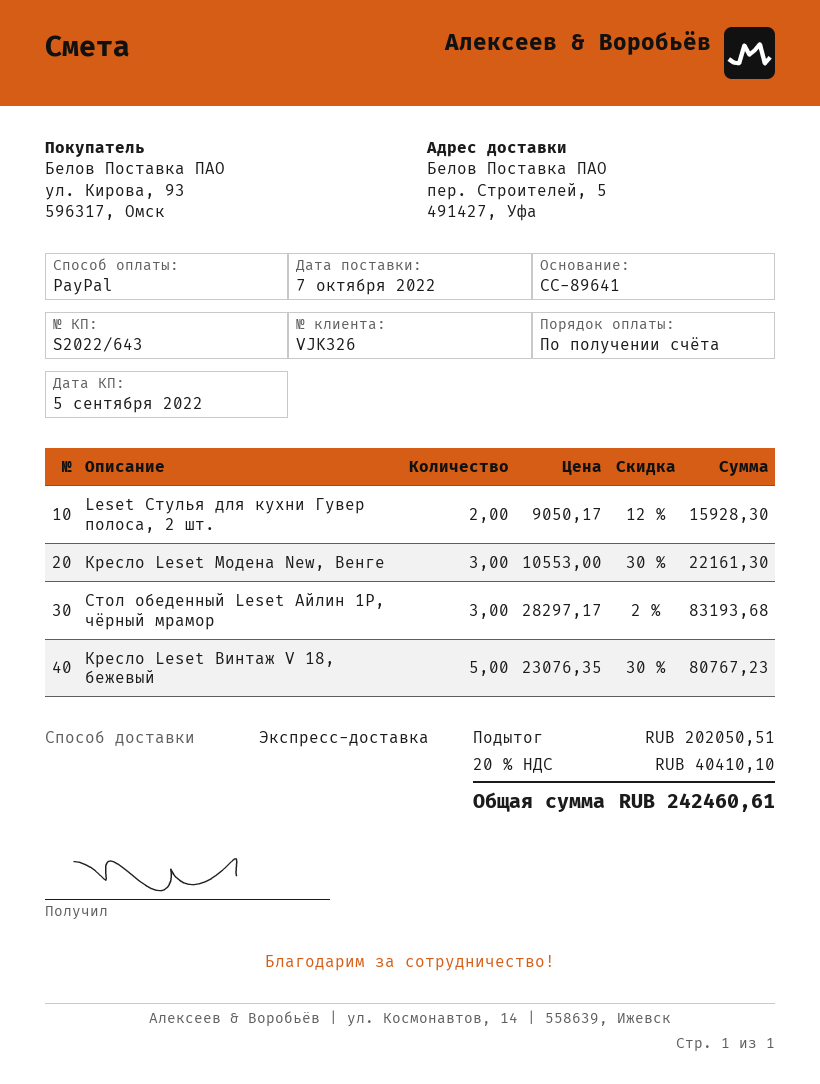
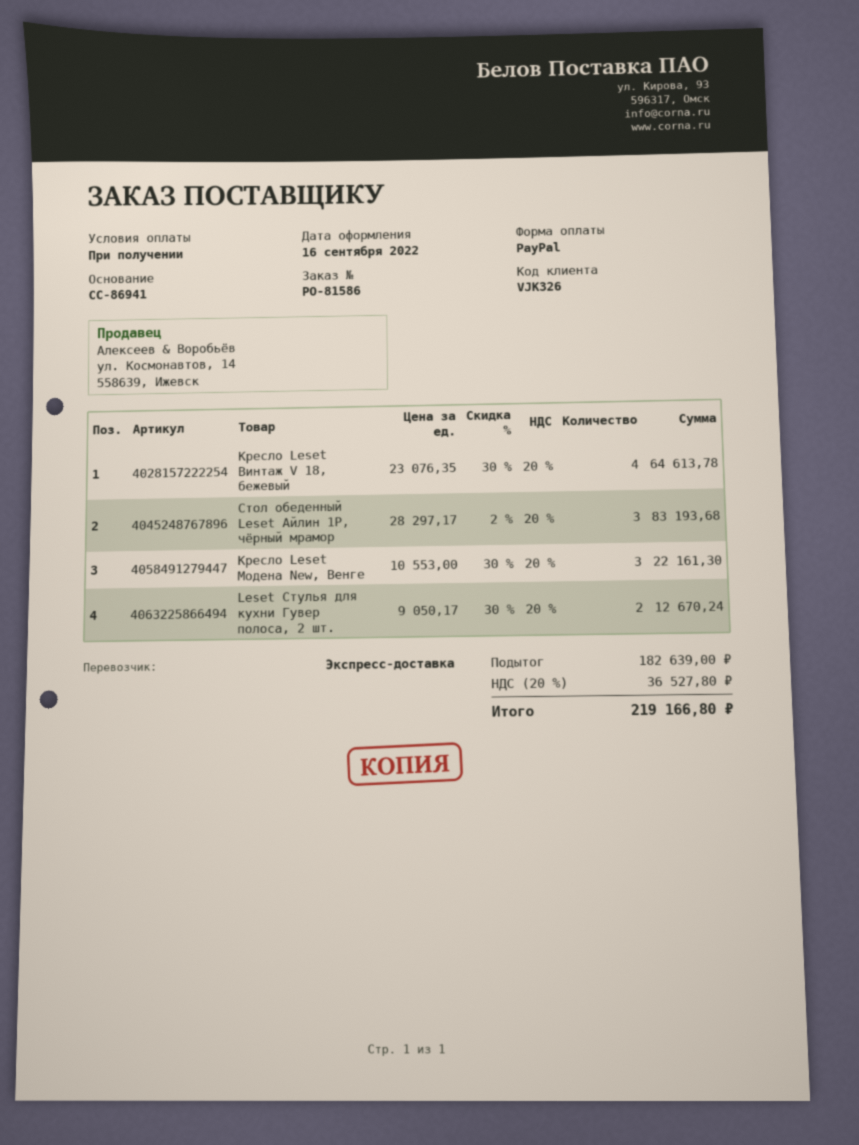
reference: CC-89641 -> CC-86941
Leset Стулья для кухни Гувер полоса, 2 шт.: 2 x 9050.17 - 12% = 15928.30 -> 2 x 9050.17 - 30% = 12670.24
Кресло Leset Винтаж V 18, бежевый: 5 x 23076.35 - 30% = 80767.23 -> 4 x 23076.35 - 30% = 64613.78
subtotal: 202050.51 -> 182639.00
tax: 20% = 40410.10 -> 20% = 36527.80
total: 242460.61 -> 219166.80

